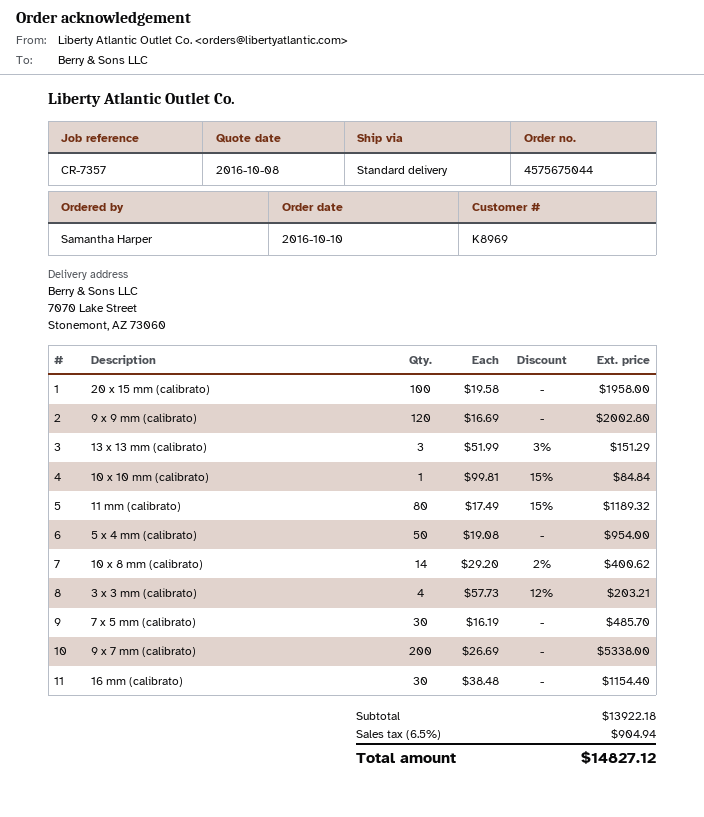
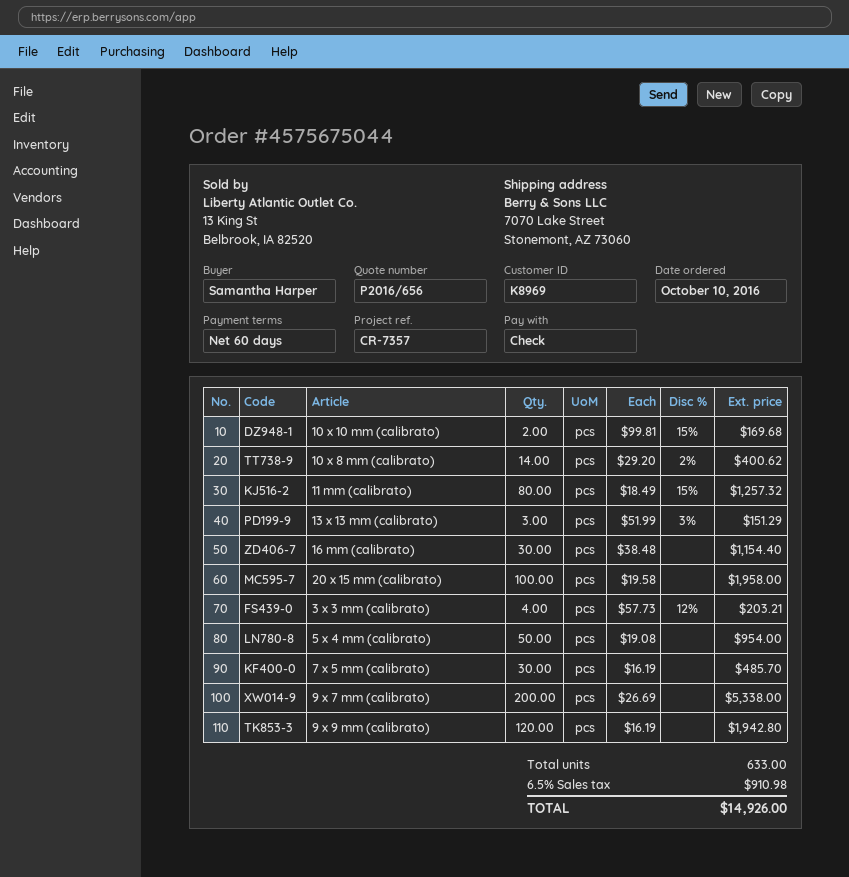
9 x 9 mm (calibrato): 120 x 16.69 = 2002.80 -> 120 x 16.19 = 1942.80
10 x 10 mm (calibrato): 1 x 99.81 - 15% = 84.84 -> 2 x 99.81 - 15% = 169.68
11 mm (calibrato): 80 x 17.49 - 15% = 1189.32 -> 80 x 18.49 - 15% = 1257.32
tax: 6.5% = 904.94 -> 6.5% = 910.98
total: 14827.12 -> 14926.00

